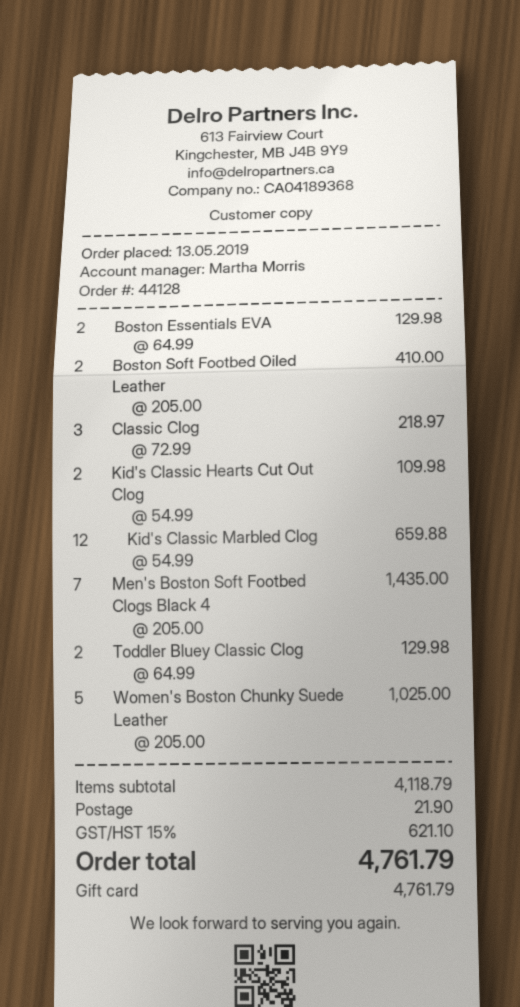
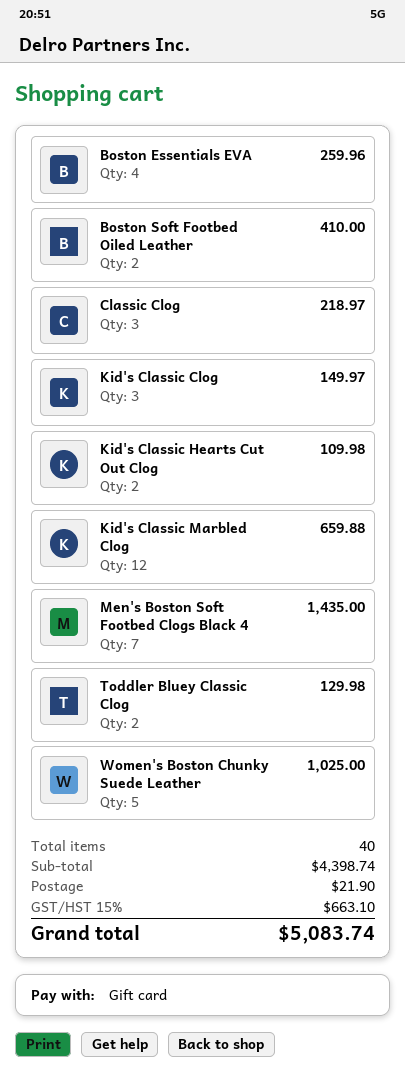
Boston Essentials EVA: 2 for 129.98 -> 4 for 259.96
Kid's Classic Clog: none -> 3 for 149.97
subtotal: 4118.79 -> 4398.74
tax: 15% = 621.10 -> 15% = 663.10
total: 4761.79 -> 5083.74

